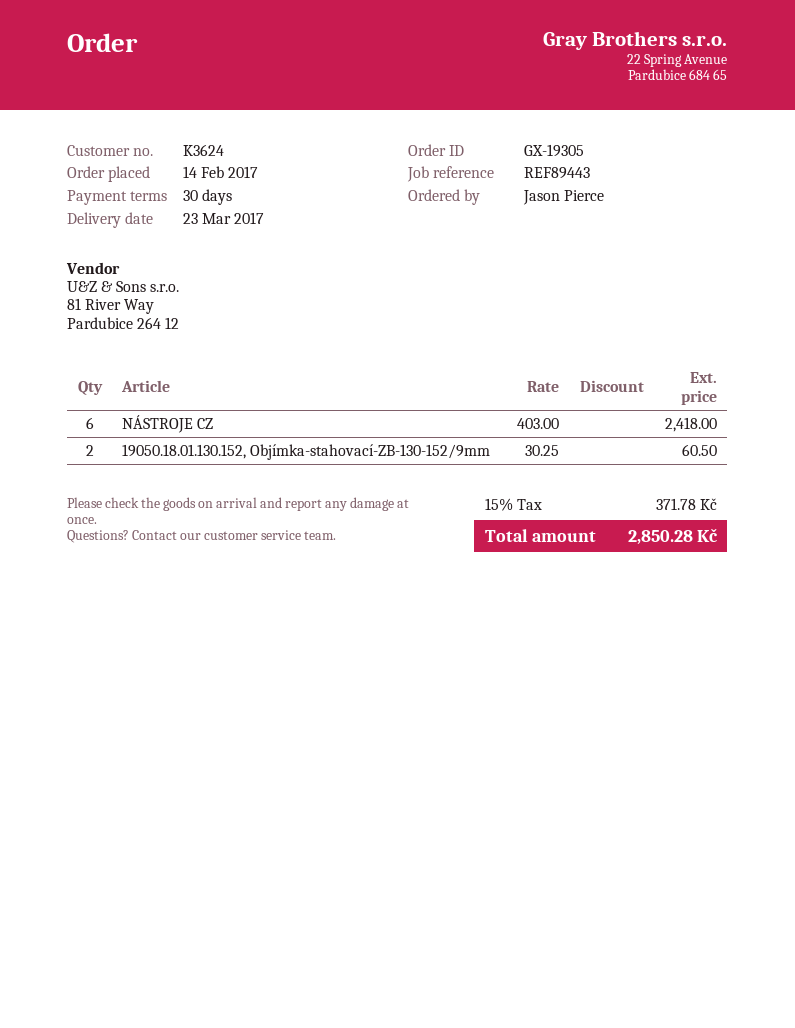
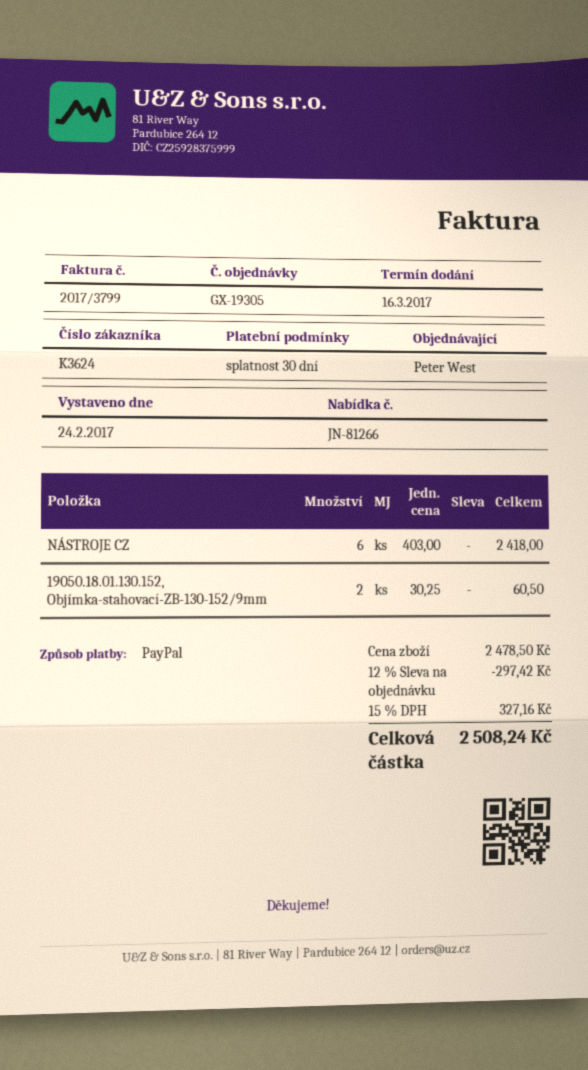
delivery date: 2017-03-23 -> 2017-03-16
ordered by: Jason Pierce -> Peter West
discount: none -> 12% = 297.42
tax: 15% = 371.78 -> 15% = 327.16
total: 2850.28 -> 2508.24

